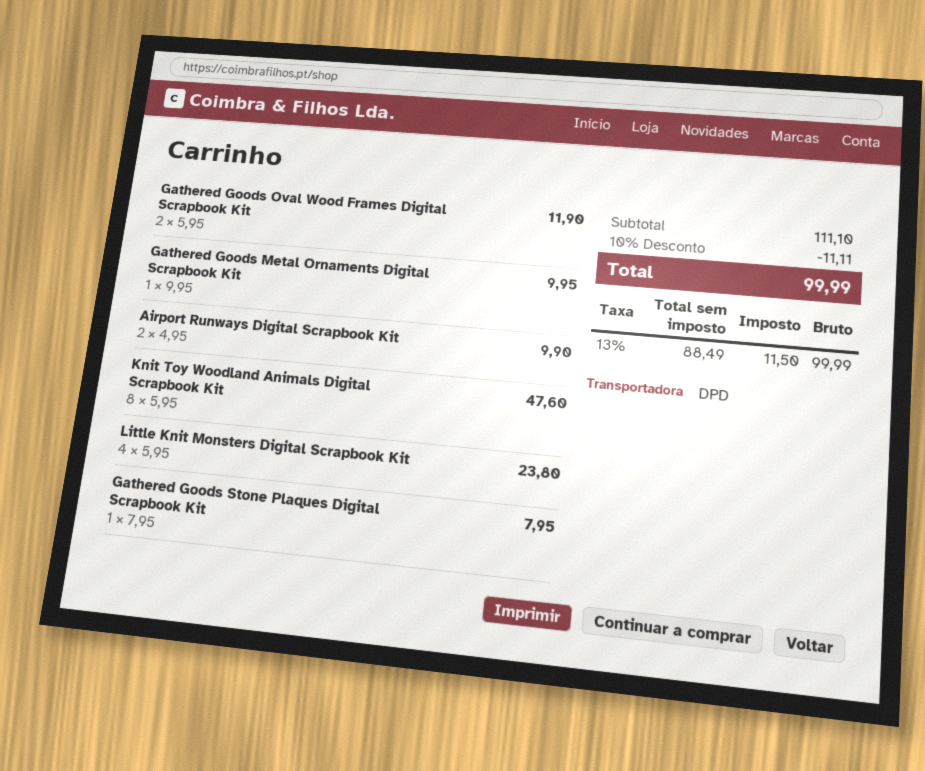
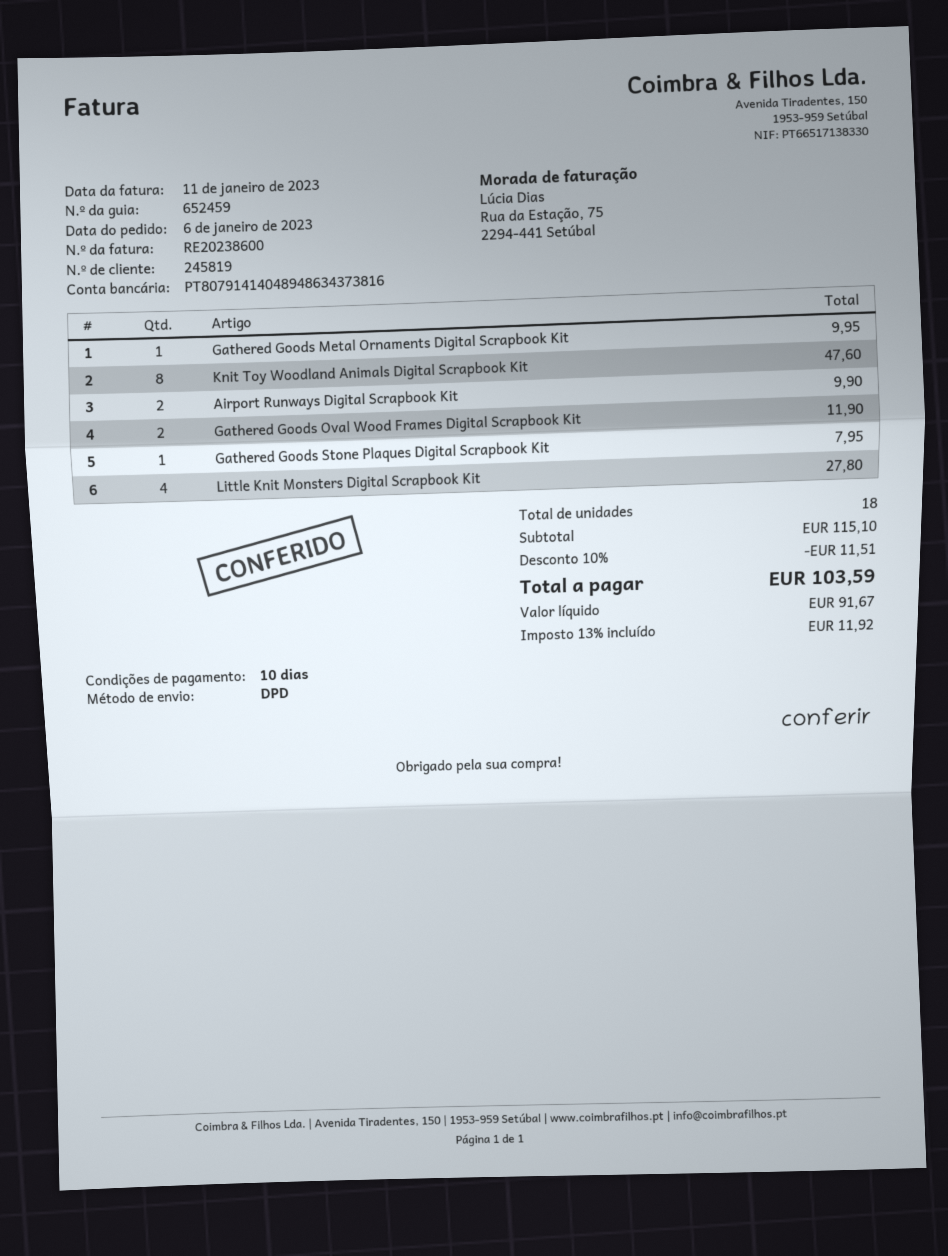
Little Knit Monsters Digital Scrapbook Kit: 4 for 23.80 -> 4 for 27.80
subtotal: 111.10 -> 115.10
discount: 10% = 11.11 -> 10% = 11.51
net: 88.49 -> 91.67
tax: 13% = 11.50 -> 13% = 11.92
total: 99.99 -> 103.59

